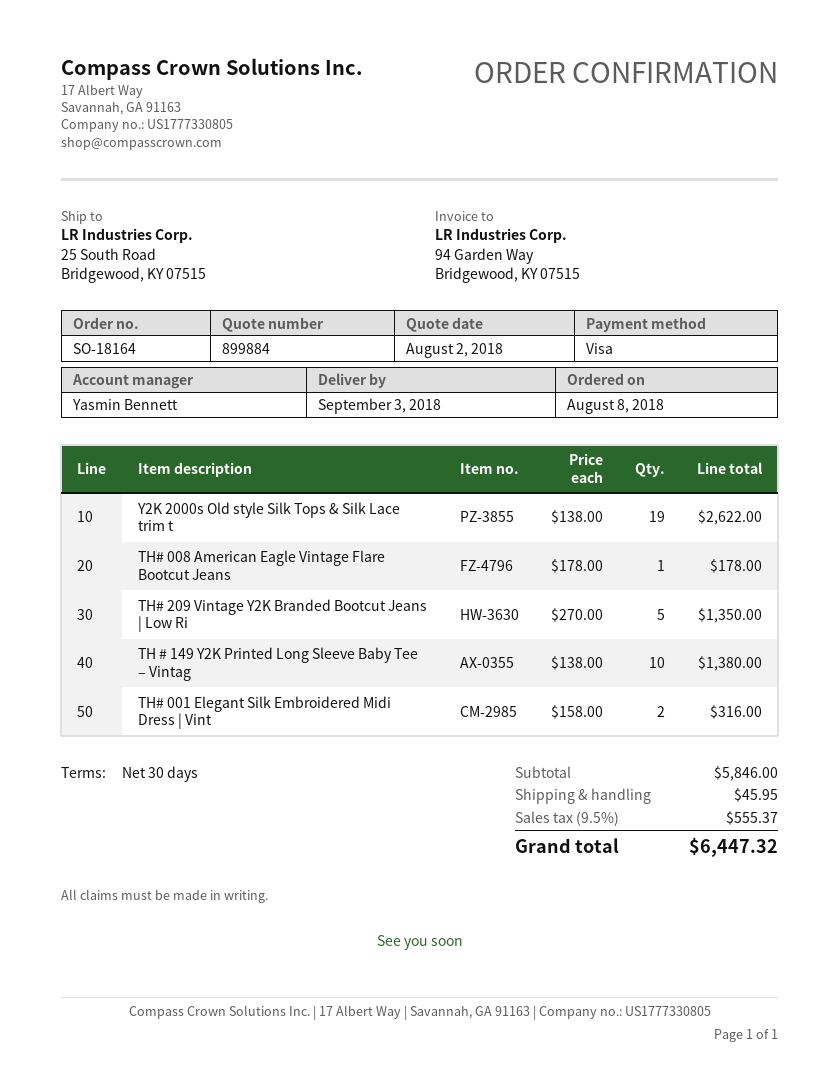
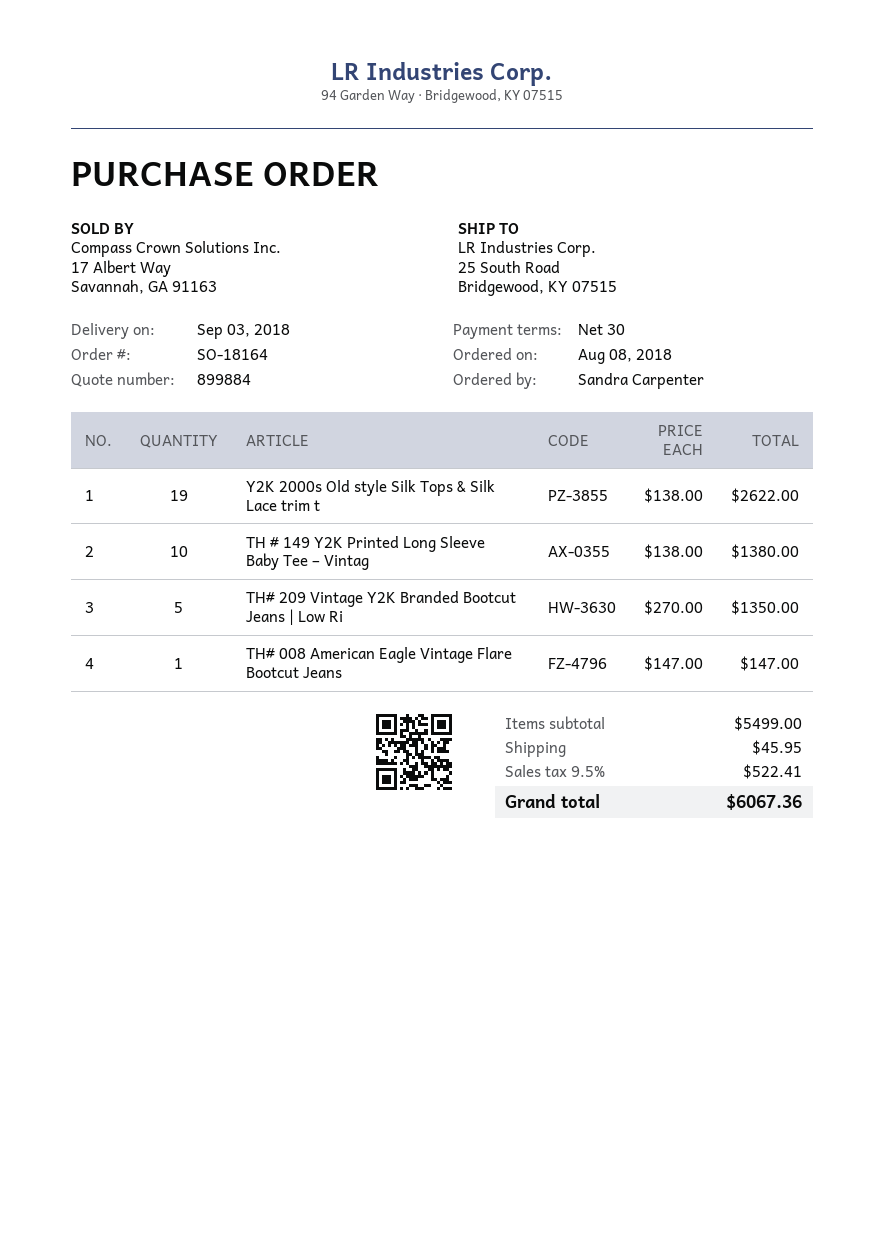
TH# 008 American Eagle Vintage Flare Bootcut Jeans: 1 x 178.00 = 178.00 -> 1 x 147.00 = 147.00
TH# 001 Elegant Silk Embroidered Midi Dress | Vint: 2 x 158.00 = 316.00 -> none
subtotal: 5846.00 -> 5499.00
tax: 9.5% = 555.37 -> 9.5% = 522.41
total: 6447.32 -> 6067.36

